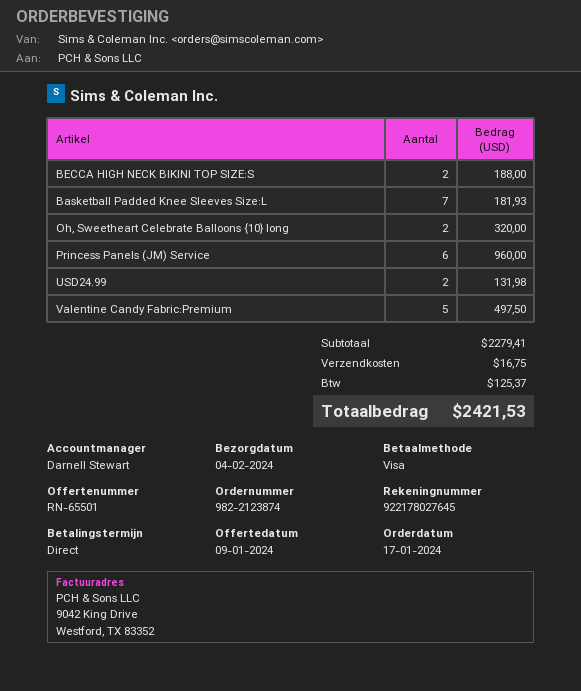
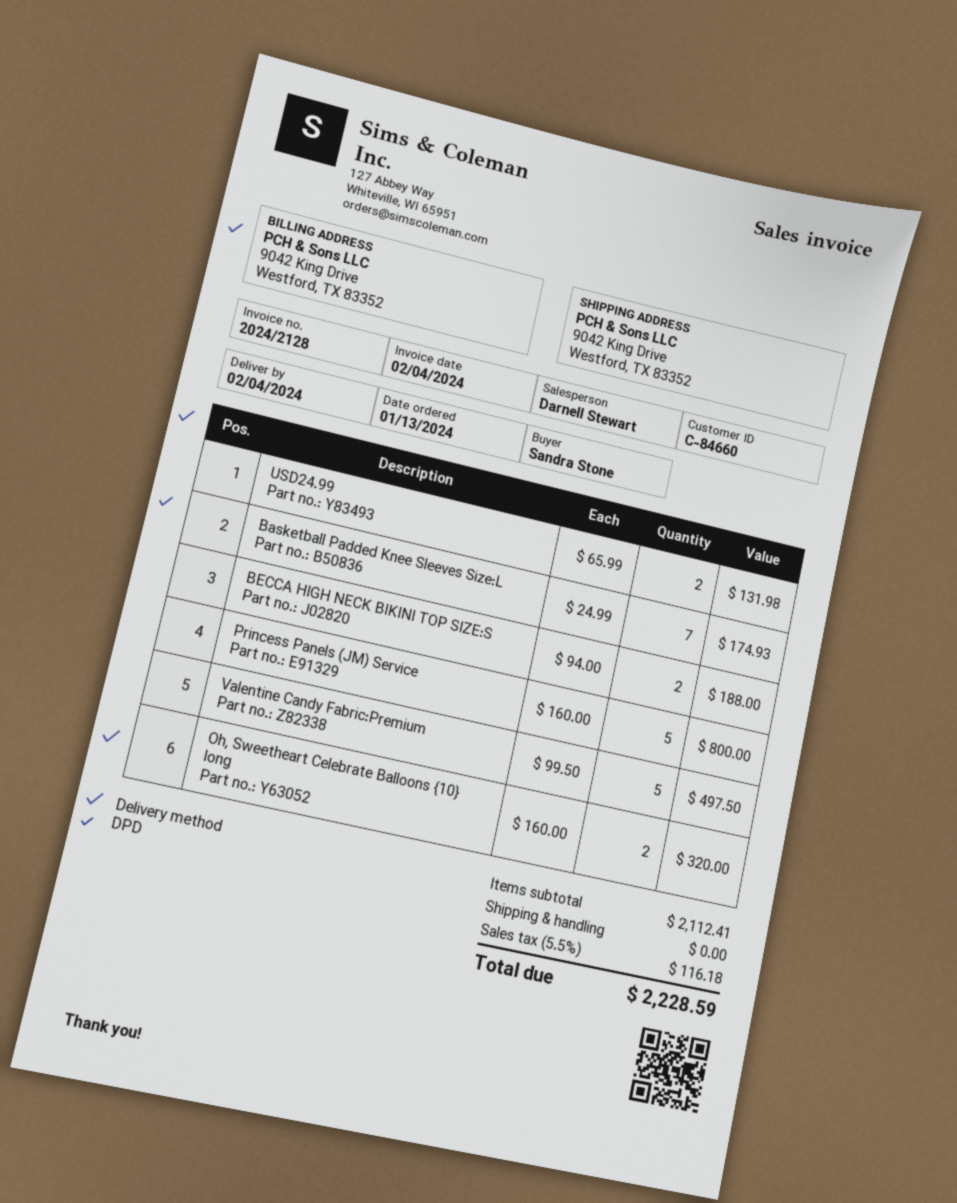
order date: 2024-01-17 -> 2024-01-13
Basketball Padded Knee Sleeves Size:L: 7 for 181.93 -> 7 for 174.93
Princess Panels (JM) Service: 6 for 960.00 -> 5 for 800.00
subtotal: 2279.41 -> 2112.41
shipping: 16.75 -> 0.00
tax: 125.37 -> 116.18
total: 2421.53 -> 2228.59

